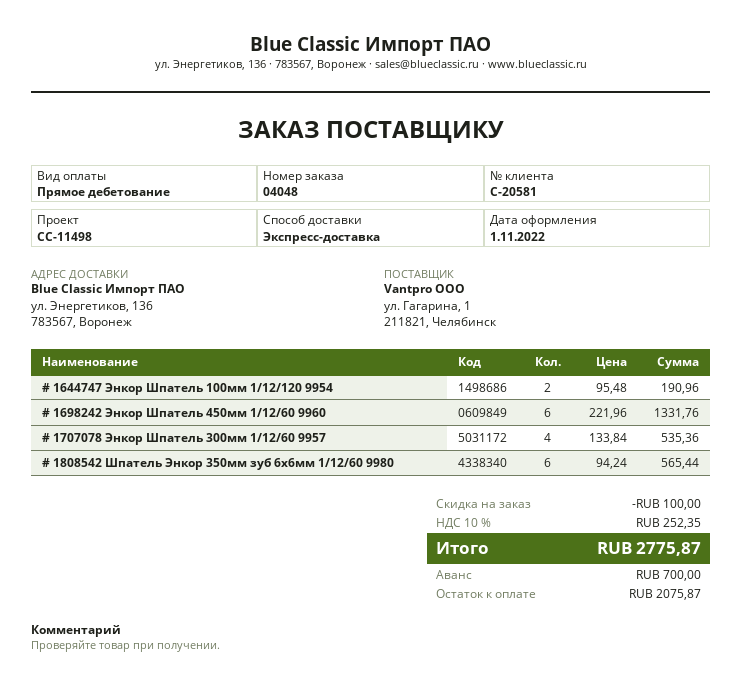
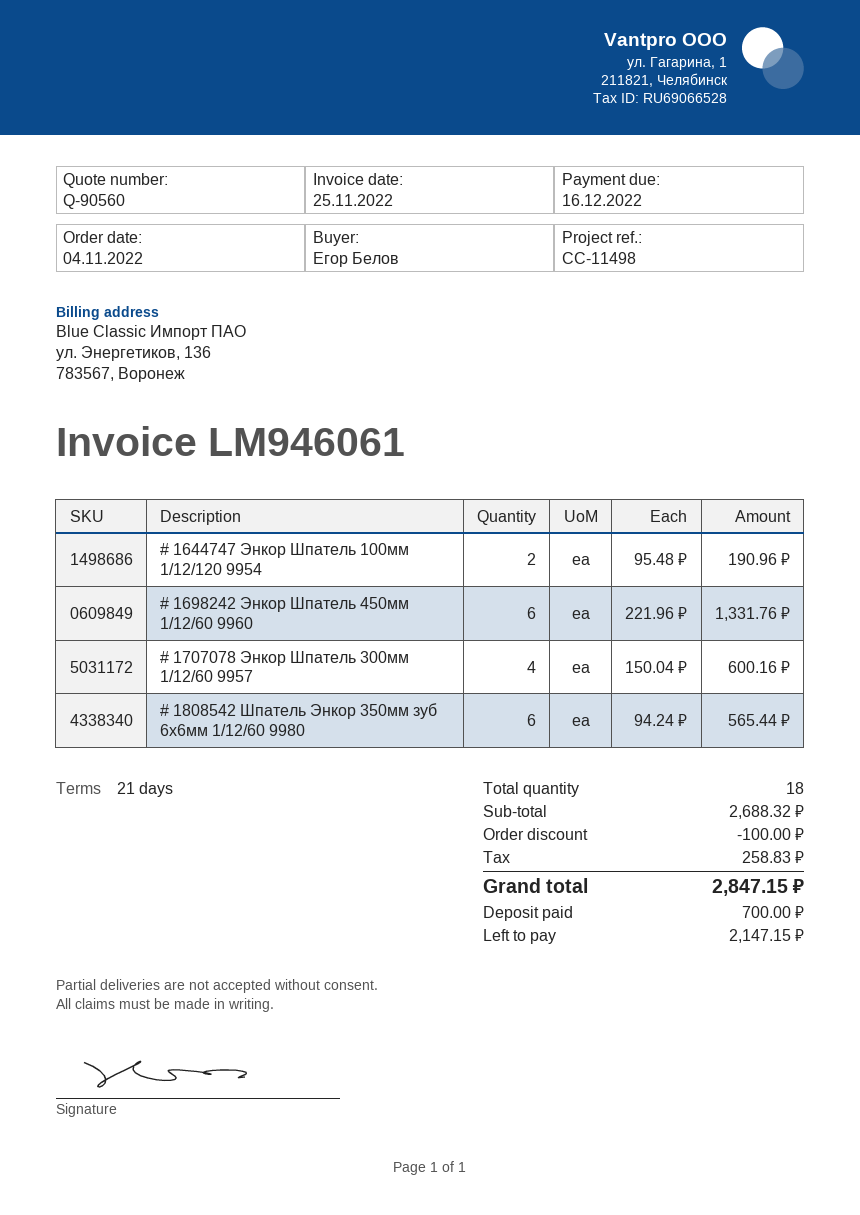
order date: 2022-11-01 -> 2022-11-04
# 1707078 Энкор Шпатель 300мм 1/12/60 9957: 4 x 133.84 = 535.36 -> 4 x 150.04 = 600.16
tax: 252.35 -> 258.83
total: 2775.87 -> 2847.15
balance: 2075.87 -> 2147.15

